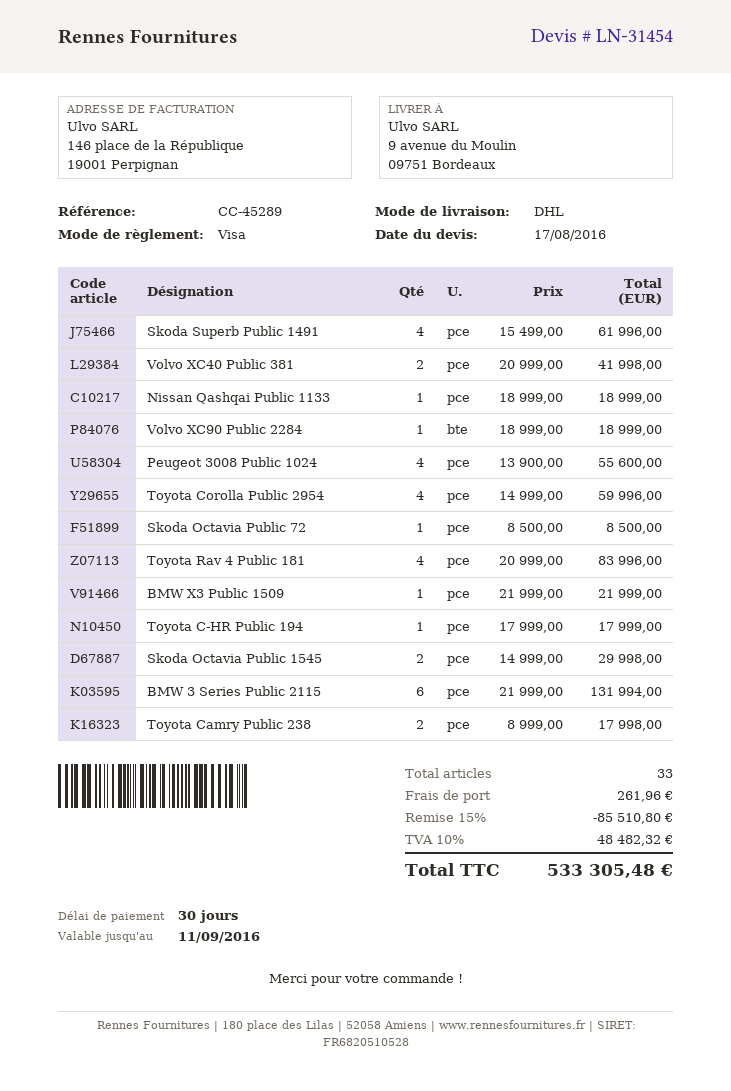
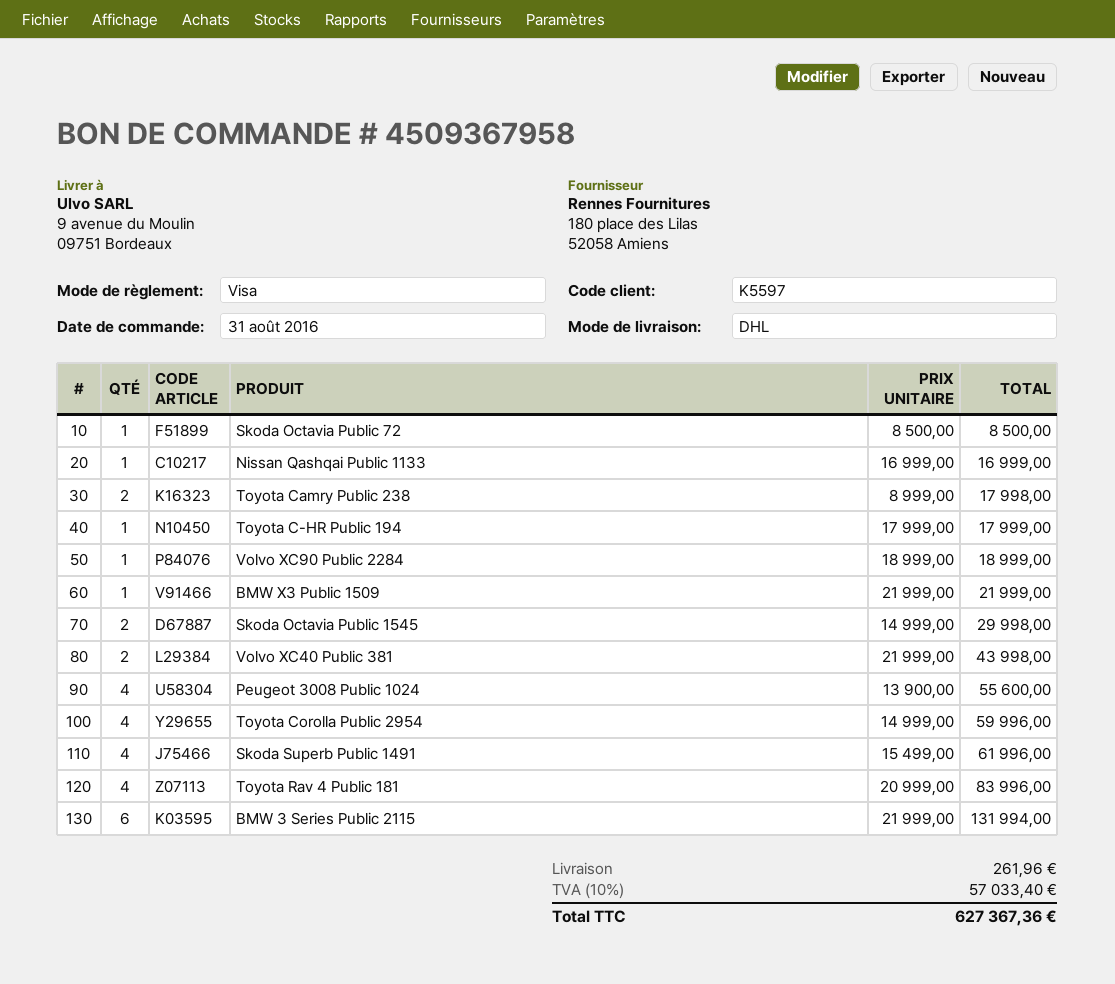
Volvo XC40 Public 381: 2 x 20999.00 = 41998.00 -> 2 x 21999.00 = 43998.00
Nissan Qashqai Public 1133: 1 x 18999.00 = 18999.00 -> 1 x 16999.00 = 16999.00
discount: 15% = 85510.80 -> none
tax: 10% = 48482.32 -> 10% = 57033.40
total: 533305.48 -> 627367.36

